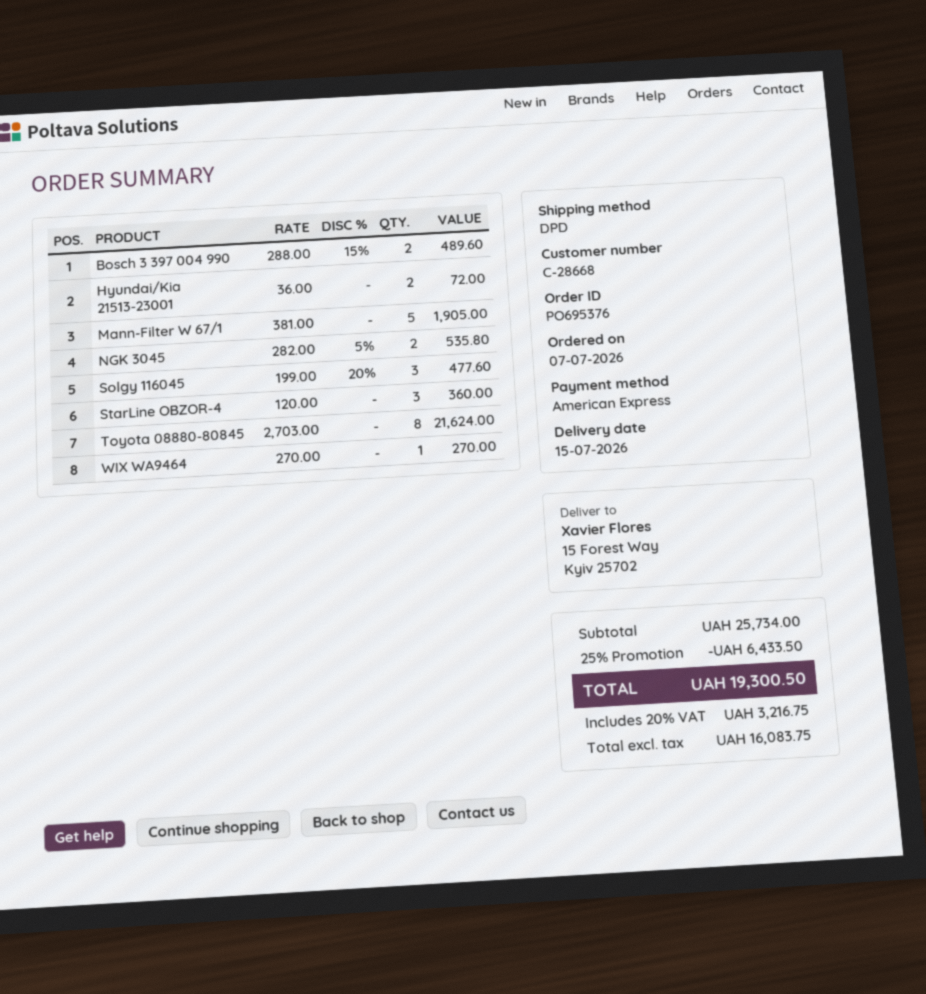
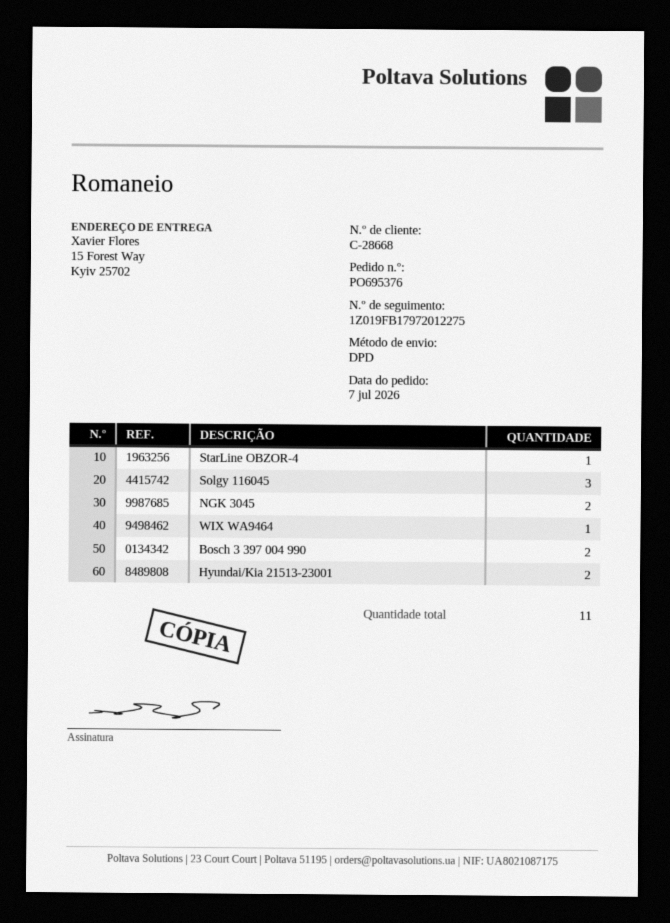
Mann-Filter W 67/1: 5 -> none
StarLine OBZOR-4: 3 -> 1
Toyota 08880-80845: 8 -> none

